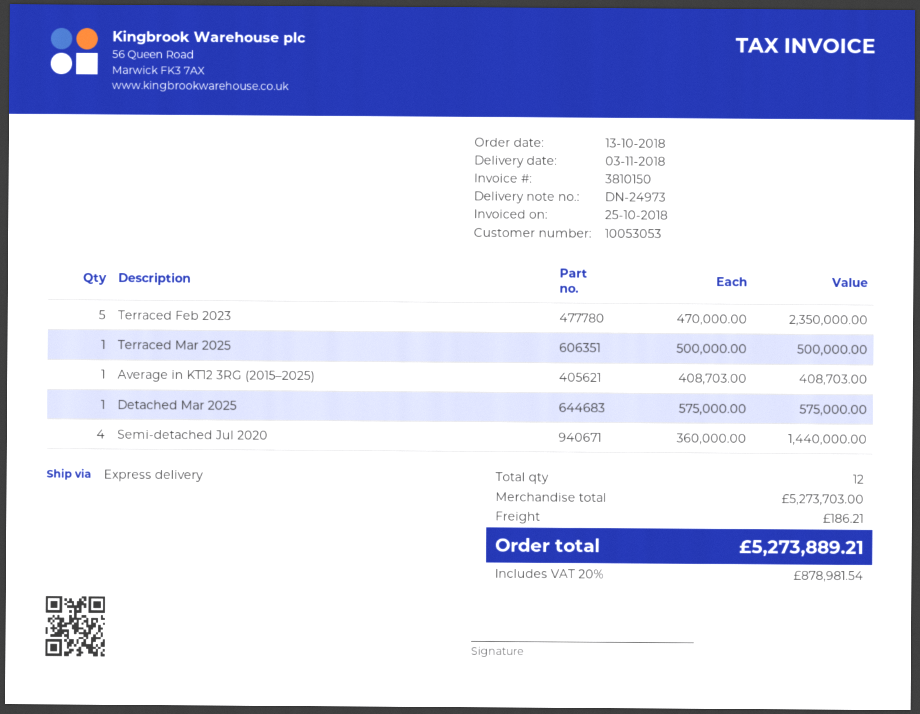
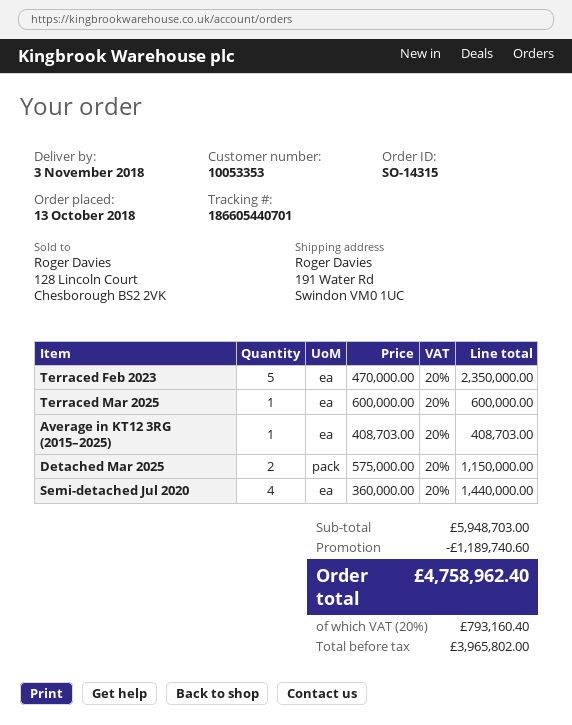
customer number: 10053053 -> 10053353
Terraced Mar 2025: 1 x 500000.00 = 500000.00 -> 1 x 600000.00 = 600000.00
Detached Mar 2025: 1 x 575000.00 = 575000.00 -> 2 x 575000.00 = 1150000.00
subtotal: 5273703.00 -> 5948703.00
discount: none -> 1189740.60
shipping: 186.21 -> none
tax: 20% = 878981.54 -> 20% = 793160.40
total: 5273889.21 -> 4758962.40

